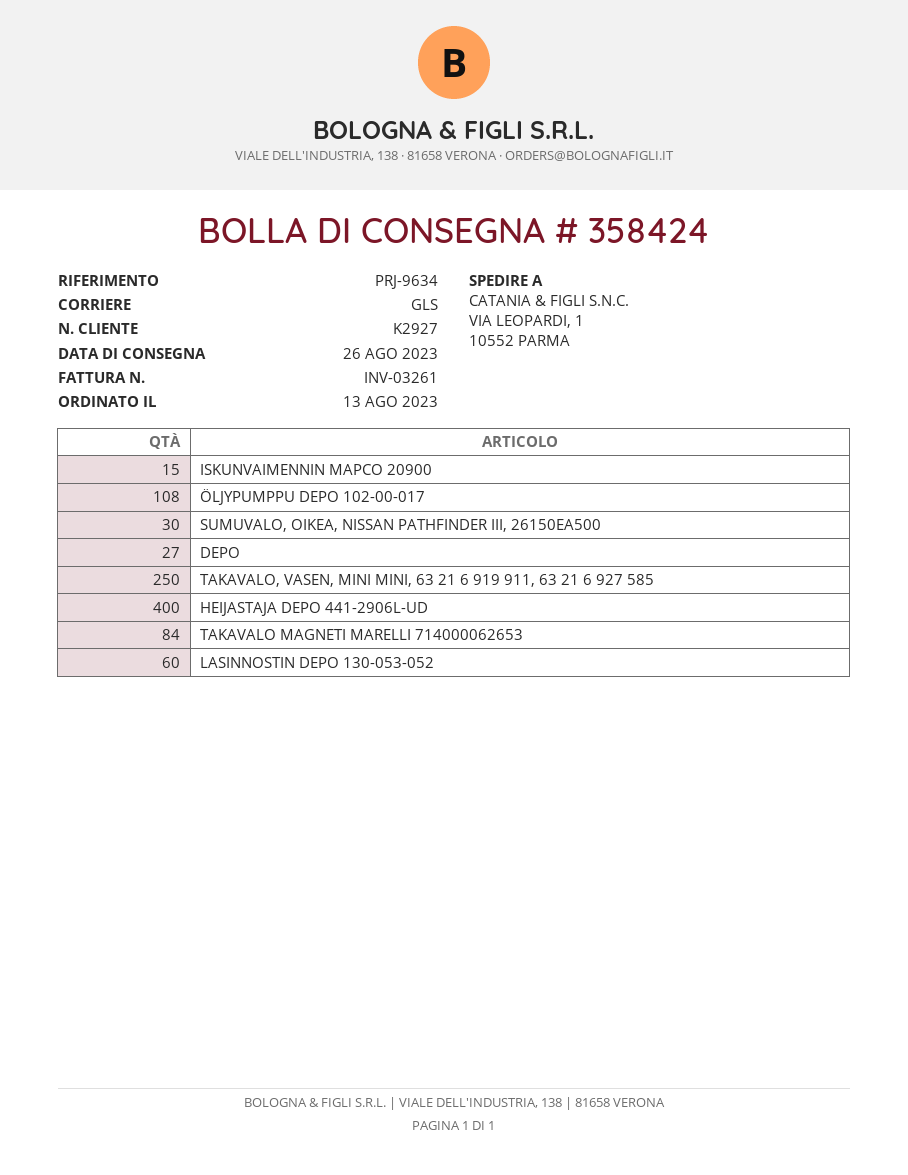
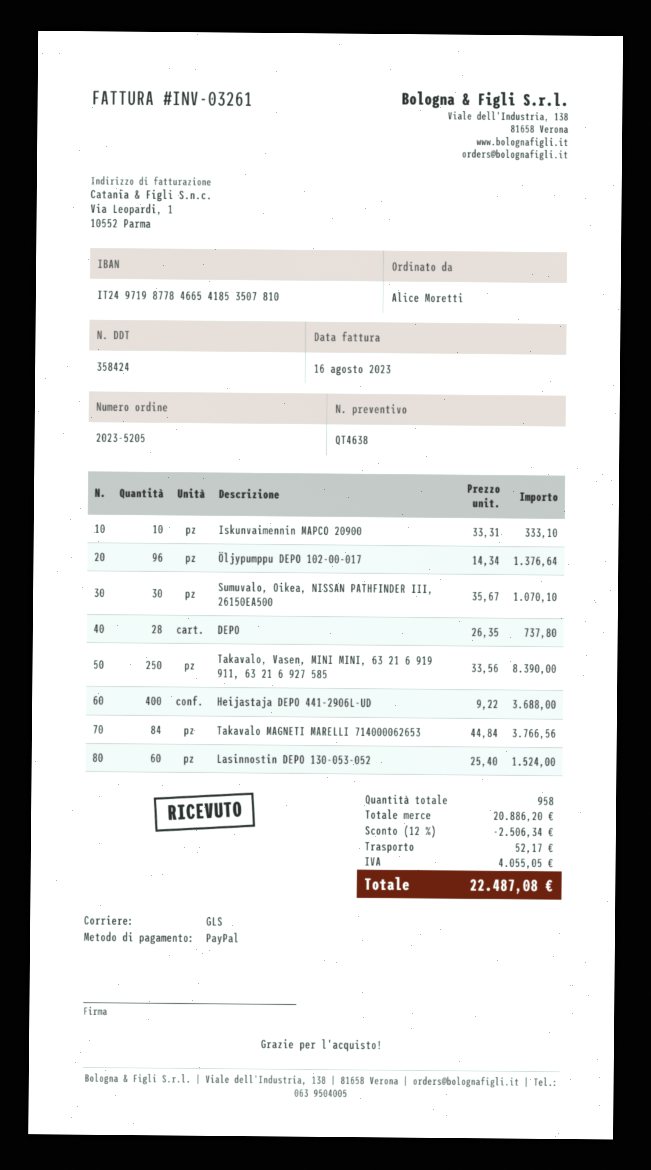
ISKUNVAIMENNIN MAPCO 20900: 15 -> 10
ÖLJYPUMPPU DEPO 102-00-017: 108 -> 96
DEPO: 27 -> 28

